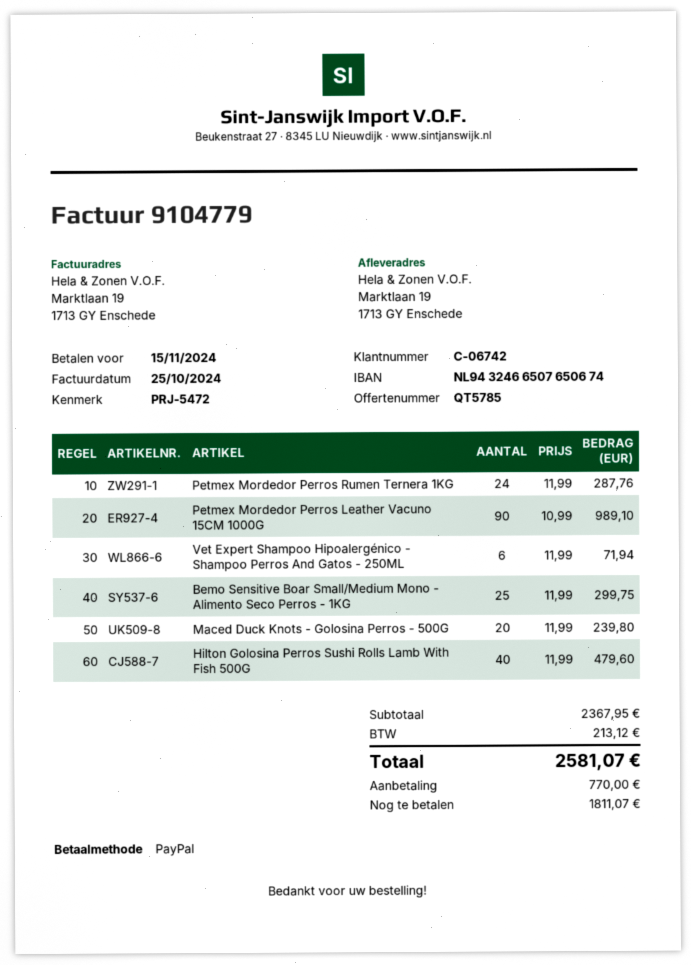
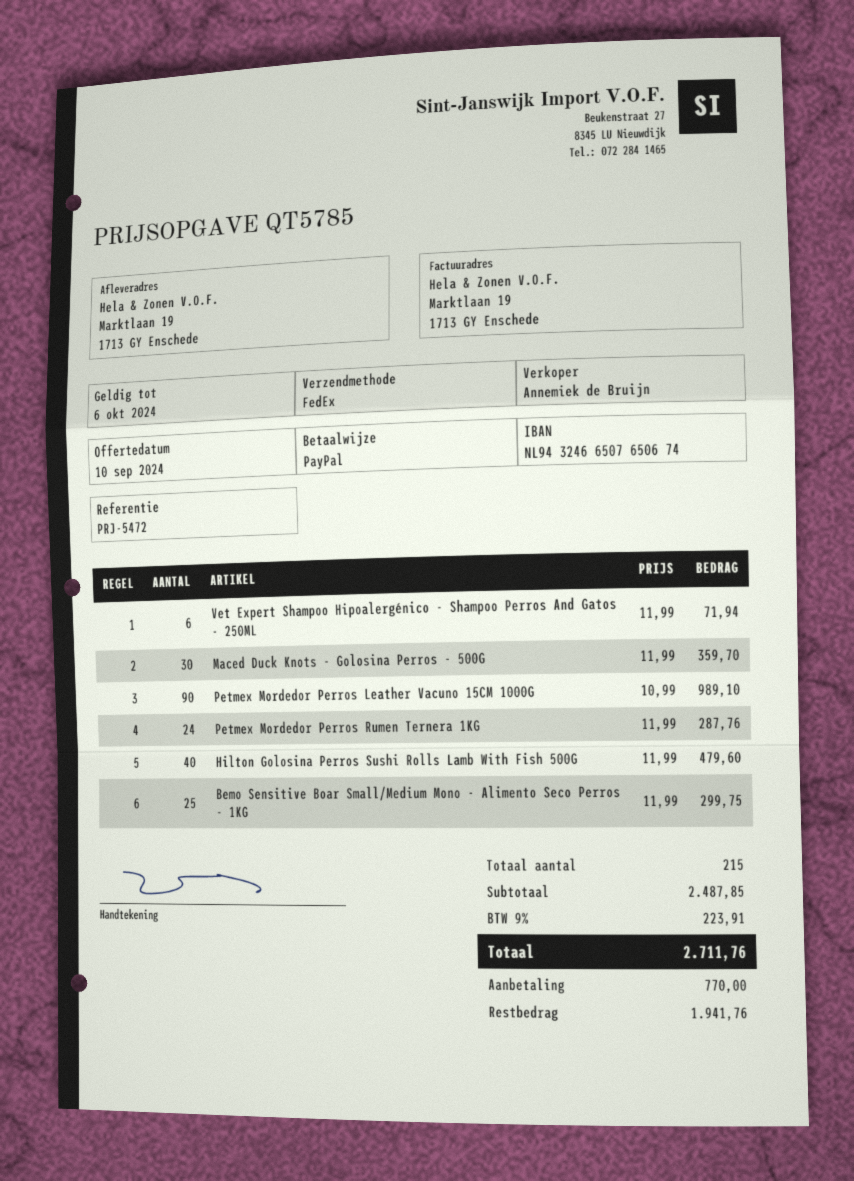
Maced Duck Knots - Golosina Perros - 500G: 20 x 11.99 = 239.80 -> 30 x 11.99 = 359.70
subtotal: 2367.95 -> 2487.85
tax: 213.12 -> 223.91
total: 2581.07 -> 2711.76
balance: 1811.07 -> 1941.76

